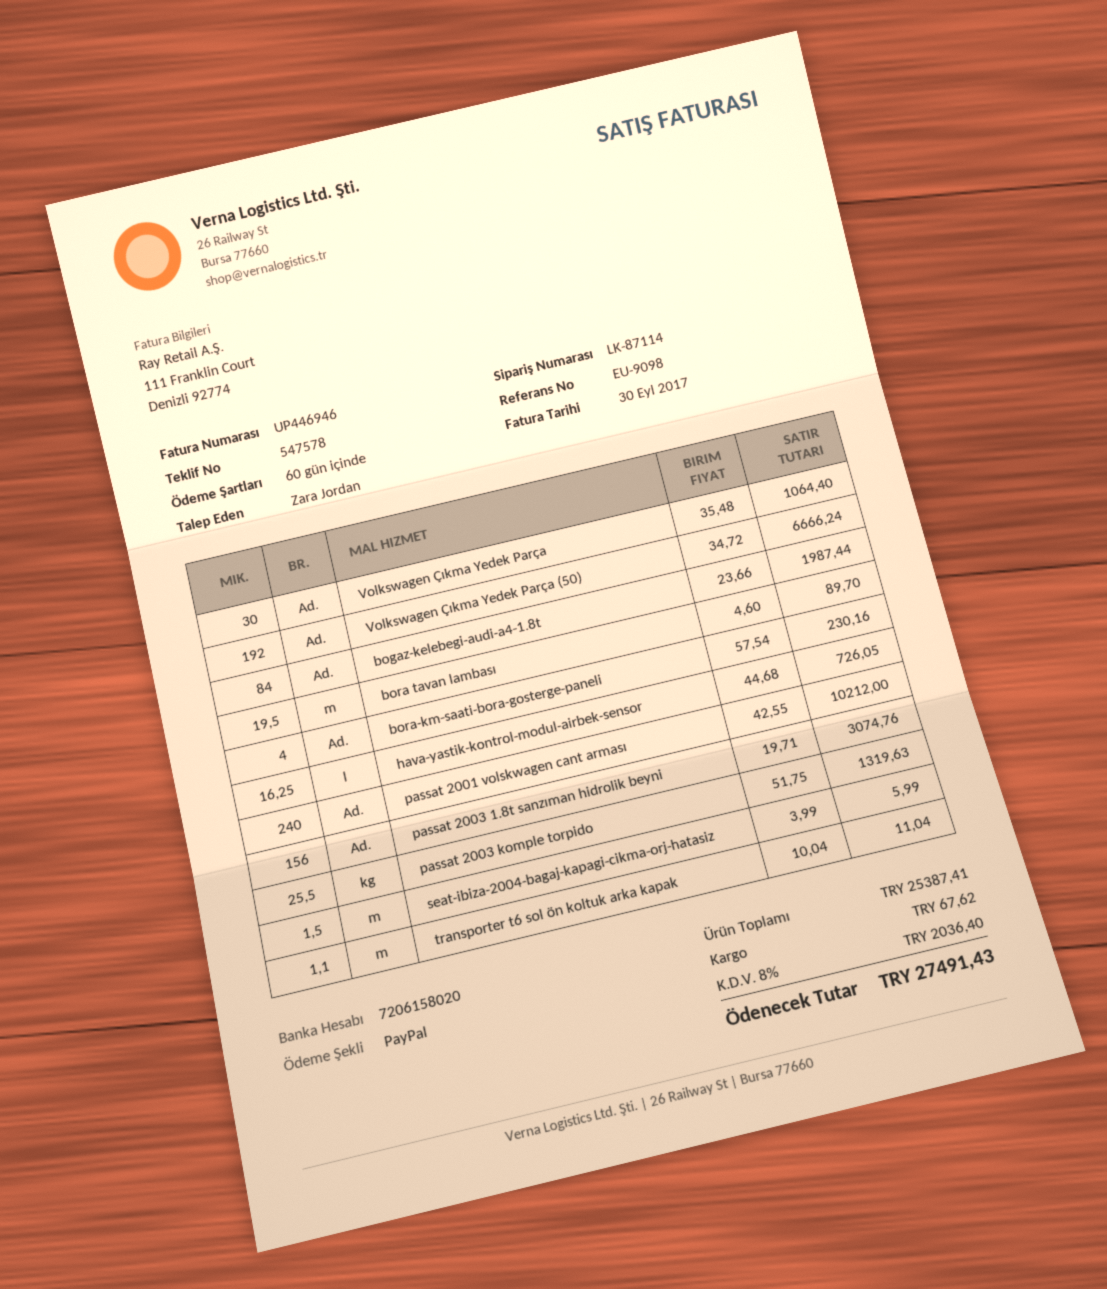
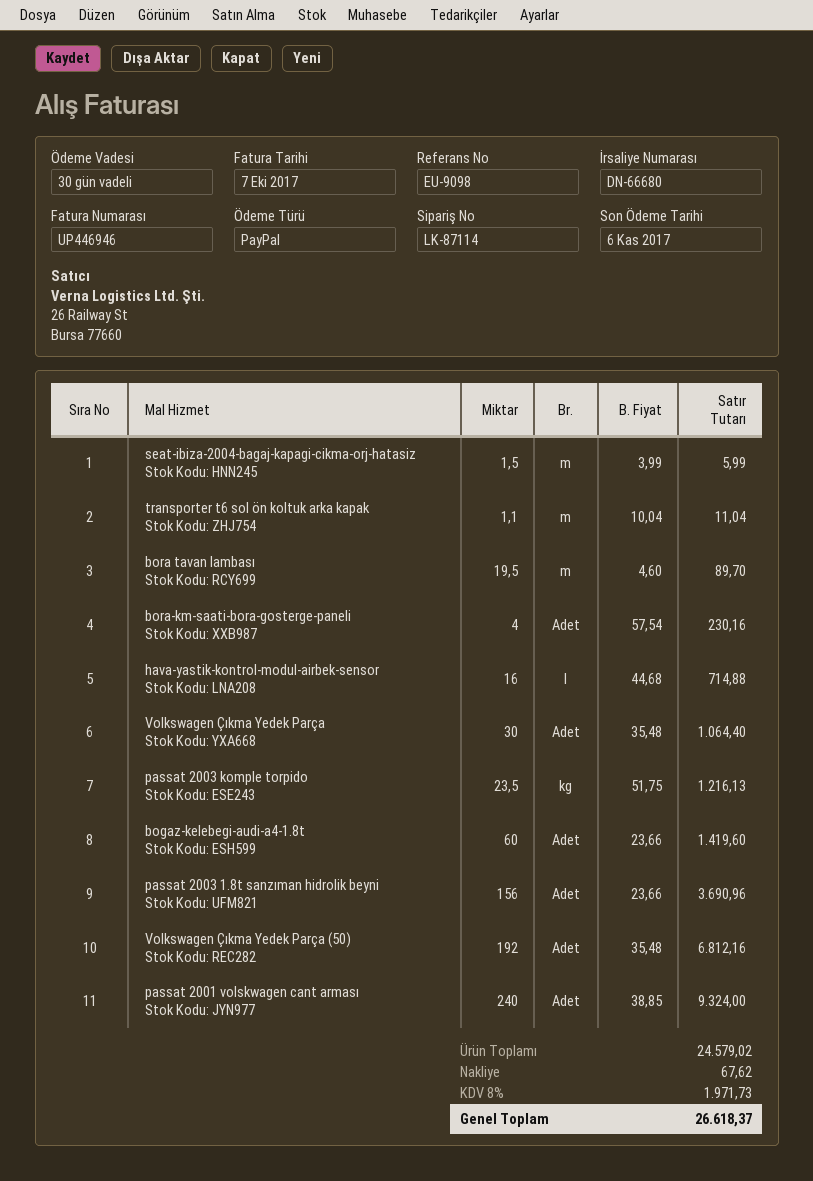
invoice date: 2017-09-30 -> 2017-10-07
payment terms: 60 days -> 30 days
Volkswagen Çıkma Yedek Parça (50): 192 x 34.72 = 6666.24 -> 192 x 35.48 = 6812.16
bogaz-kelebegi-audi-a4-1.8t: 84 x 23.66 = 1987.44 -> 60 x 23.66 = 1419.60
hava-yastik-kontrol-modul-airbek-sensor: 16.25 x 44.68 = 726.05 -> 16 x 44.68 = 714.88
passat 2001 volskwagen cant arması: 240 x 42.55 = 10212.00 -> 240 x 38.85 = 9324.00
passat 2003 1.8t sanzıman hidrolik beyni: 156 x 19.71 = 3074.76 -> 156 x 23.66 = 3690.96
passat 2003 komple torpido: 25.5 x 51.75 = 1319.63 -> 23.5 x 51.75 = 1216.13
subtotal: 25387.41 -> 24579.02
tax: 8% = 2036.40 -> 8% = 1971.73
total: 27491.43 -> 26618.37

